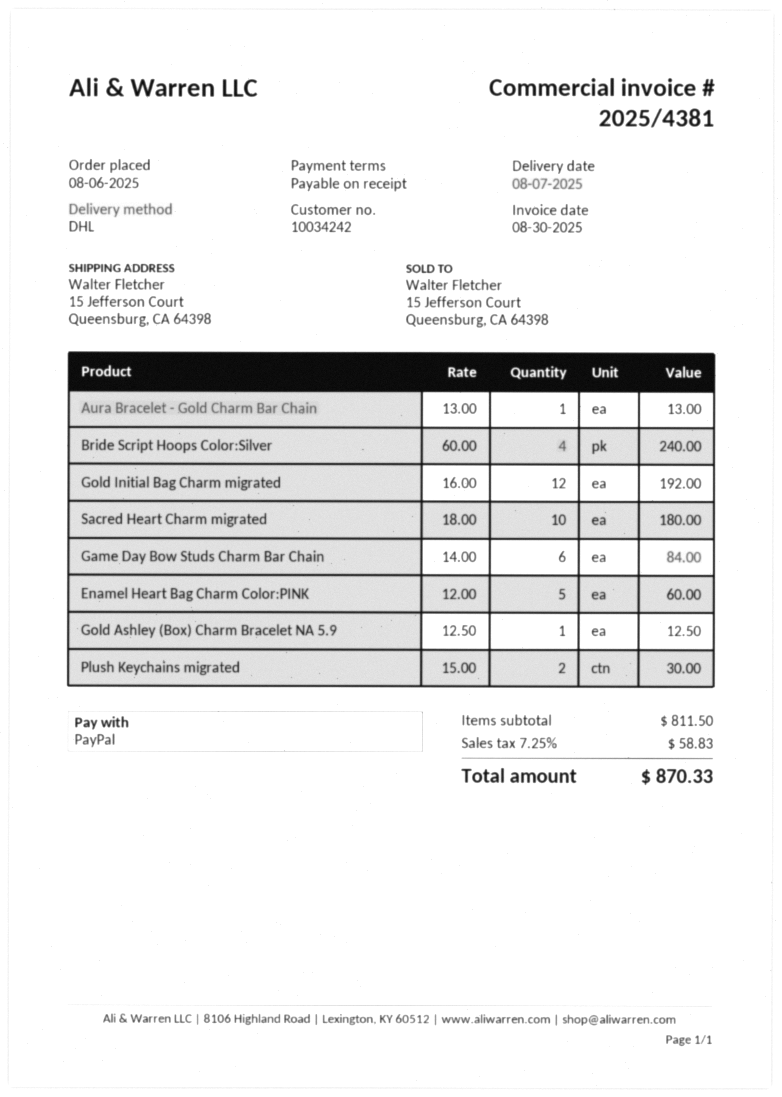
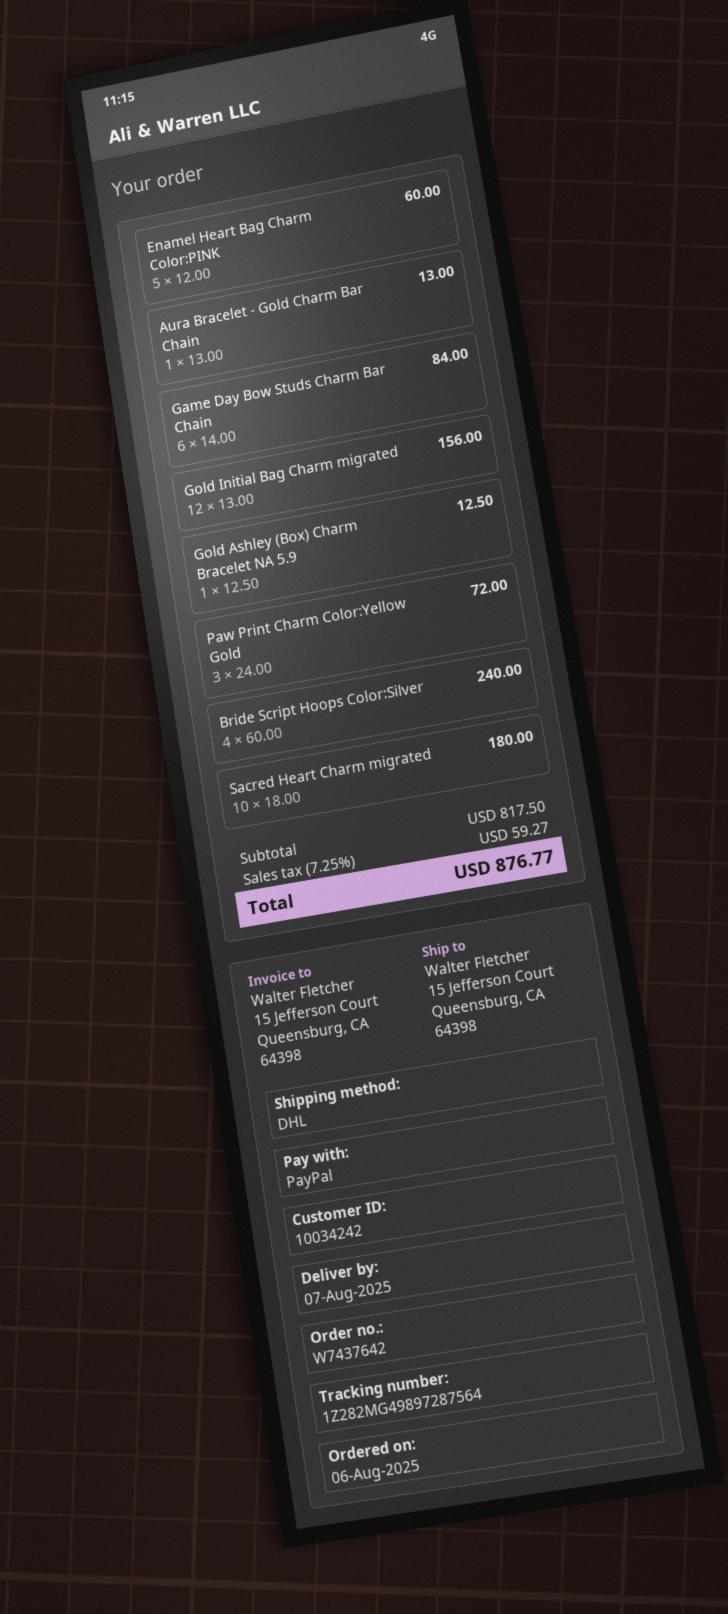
Gold Initial Bag Charm migrated: 12 x 16.00 = 192.00 -> 12 x 13.00 = 156.00
Plush Keychains migrated: 2 x 15.00 = 30.00 -> none
Paw Print Charm Color:Yellow Gold: none -> 3 x 24.00 = 72.00
subtotal: 811.50 -> 817.50
tax: 7.25% = 58.83 -> 7.25% = 59.27
total: 870.33 -> 876.77

